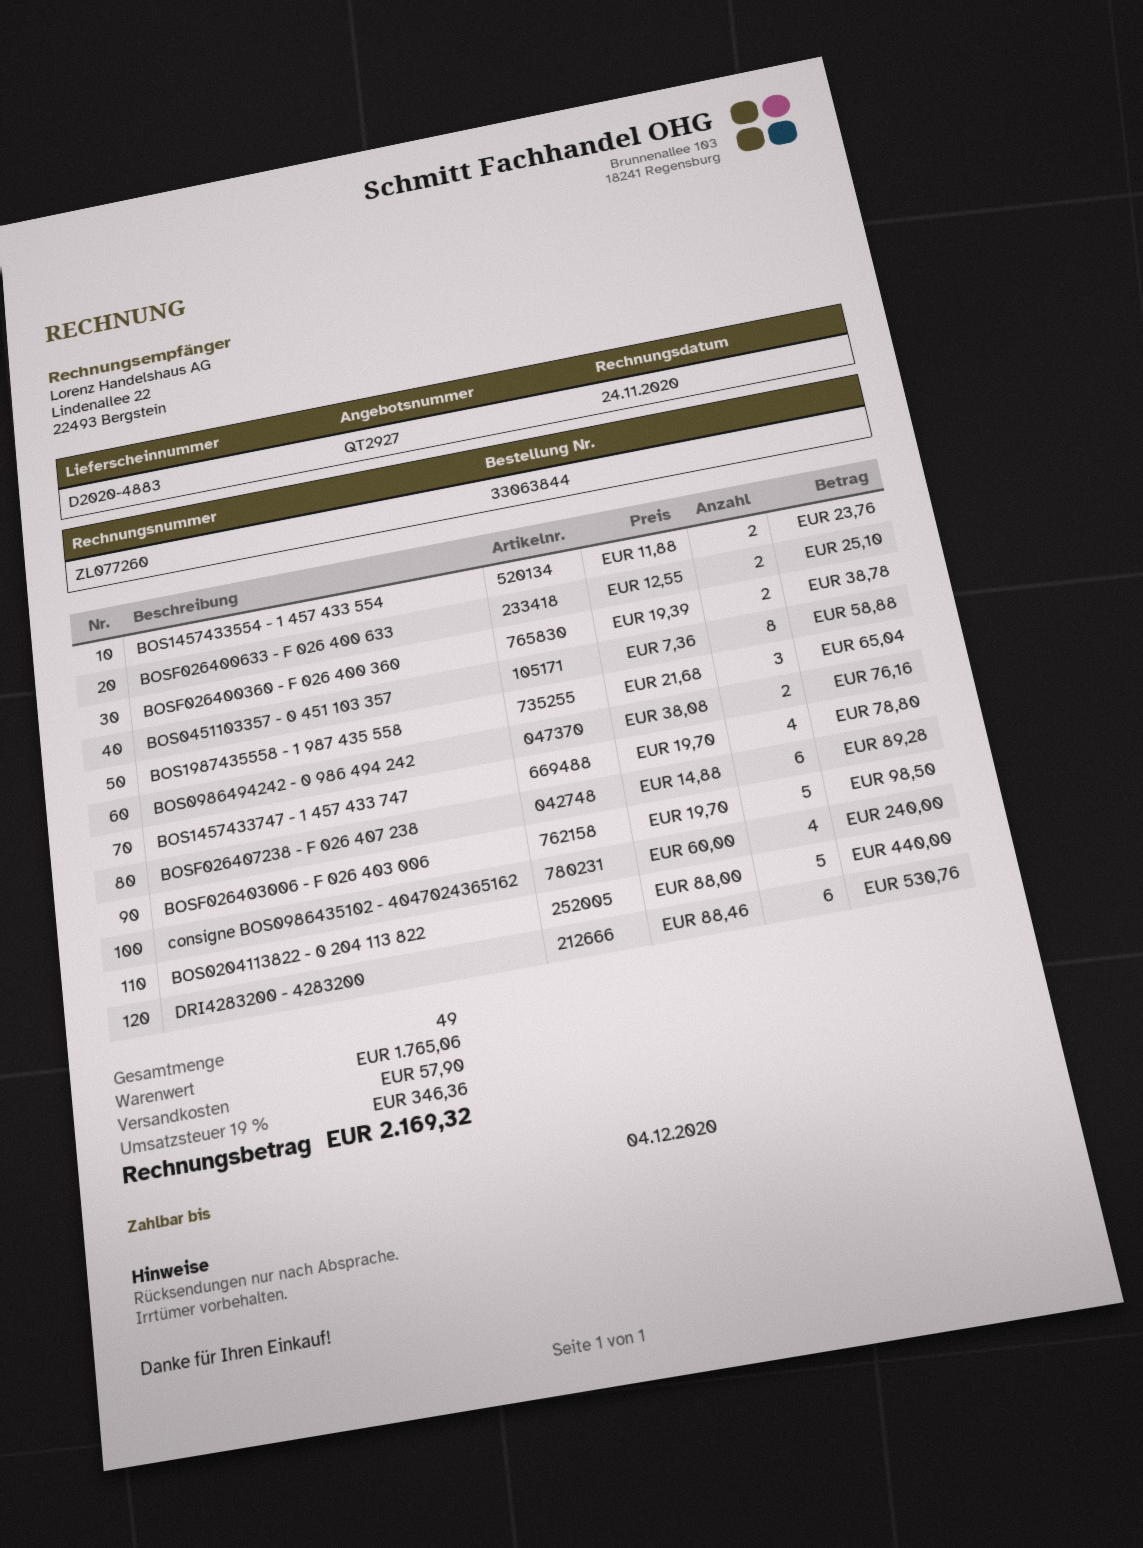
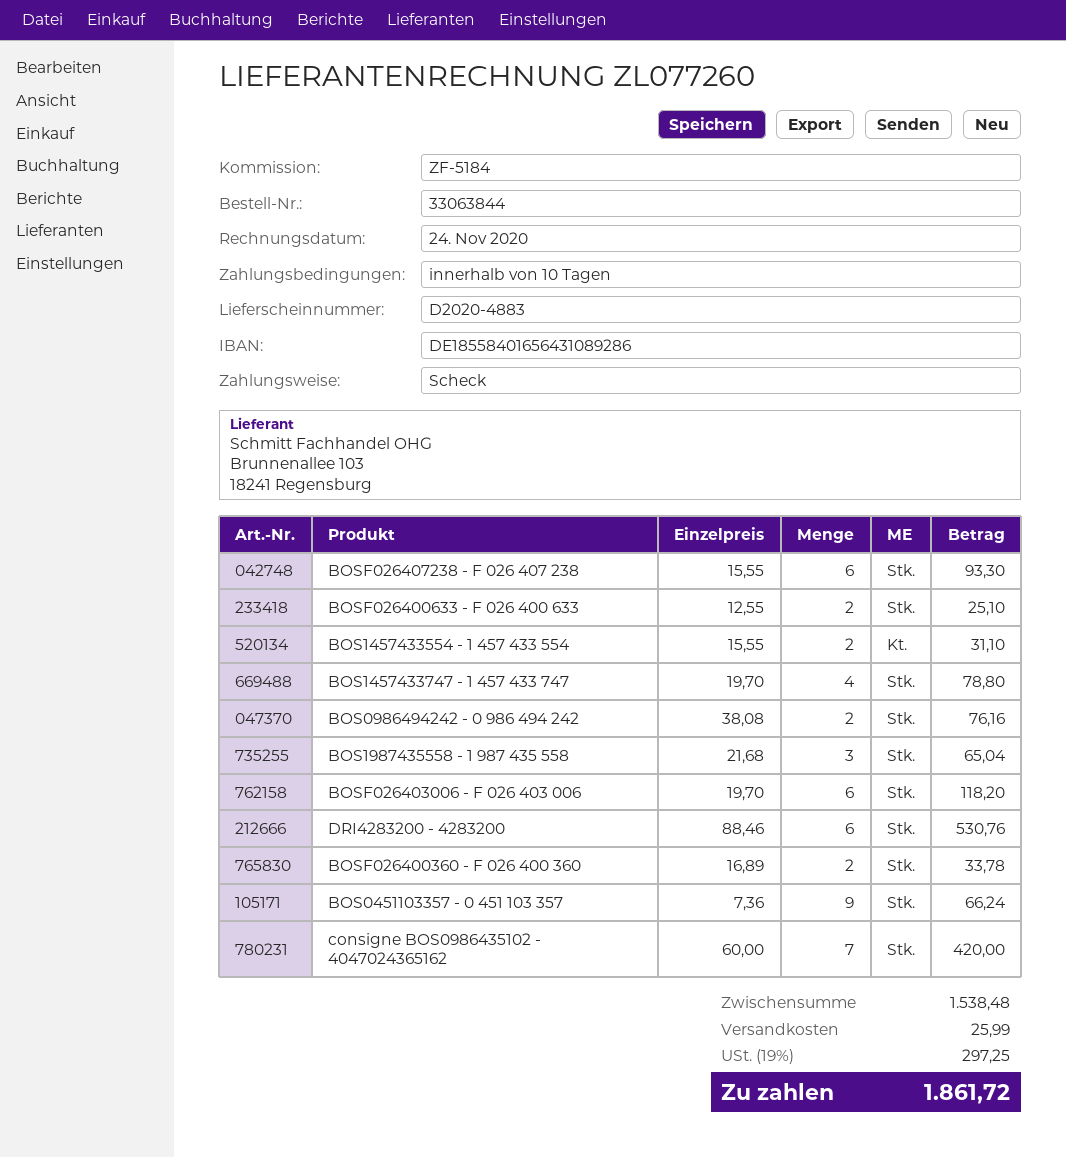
BOS1457433554 - 1 457 433 554: 2 x 11.88 = 23.76 -> 2 x 15.55 = 31.10
BOSF026400360 - F 026 400 360: 2 x 19.39 = 38.78 -> 2 x 16.89 = 33.78
BOS0451103357 - 0 451 103 357: 8 x 7.36 = 58.88 -> 9 x 7.36 = 66.24
BOSF026407238 - F 026 407 238: 6 x 14.88 = 89.28 -> 6 x 15.55 = 93.30
BOSF026403006 - F 026 403 006: 5 x 19.70 = 98.50 -> 6 x 19.70 = 118.20
consigne BOS0986435102 - 4047024365162: 4 x 60.00 = 240.00 -> 7 x 60.00 = 420.00
BOS0204113822 - 0 204 113 822: 5 x 88.00 = 440.00 -> none
subtotal: 1765.06 -> 1538.48
shipping: 57.90 -> 25.99
tax: 19% = 346.36 -> 19% = 297.25
total: 2169.32 -> 1861.72

